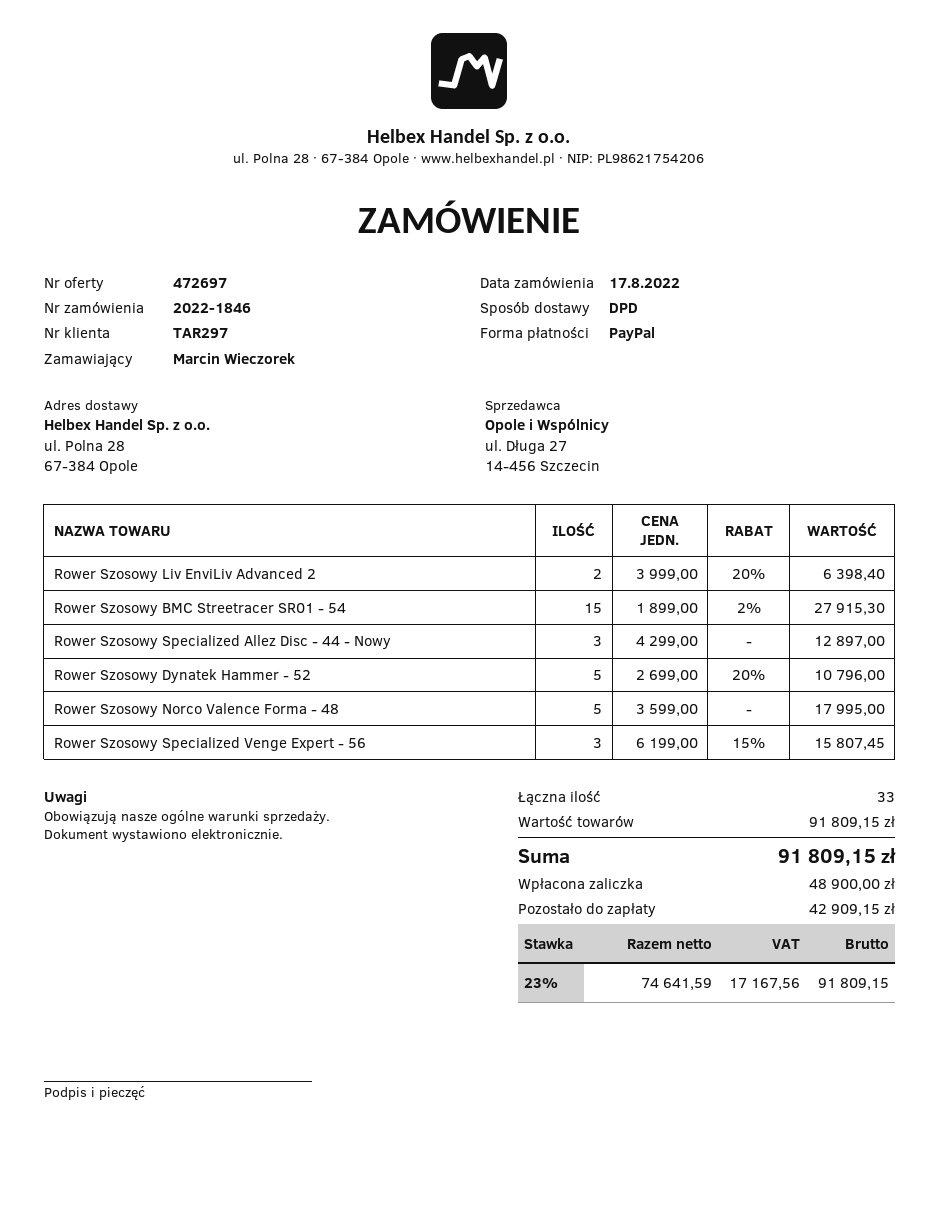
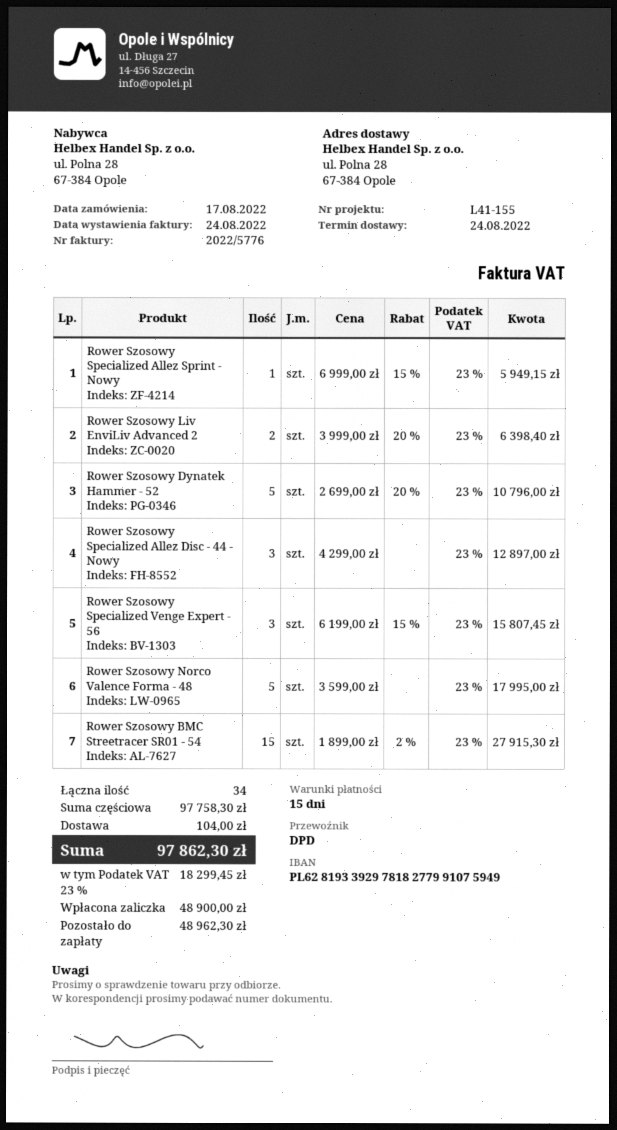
Rower Szosowy Specialized Allez Sprint - Nowy: none -> 1 x 6999.00 - 15% = 5949.15
total quantity: 33 -> 34
subtotal: 91809.15 -> 97758.30
shipping: none -> 104.00
tax: 23% = 17167.56 -> 23% = 18299.45
total: 91809.15 -> 97862.30
balance: 42909.15 -> 48962.30

